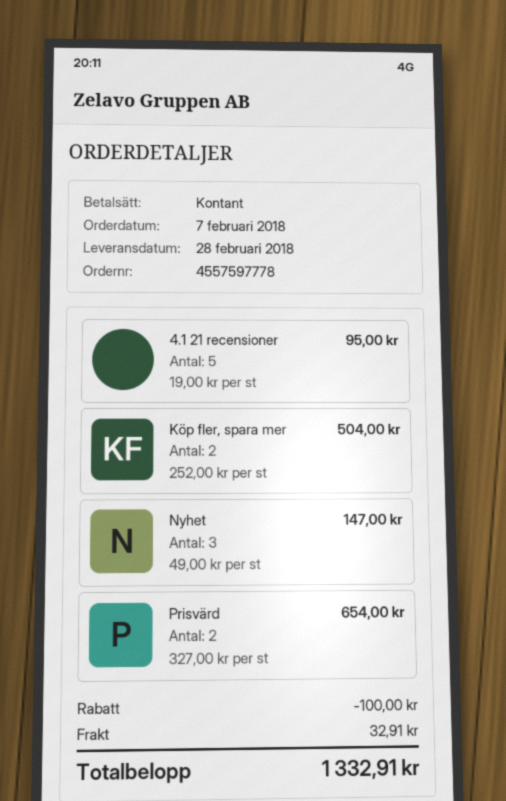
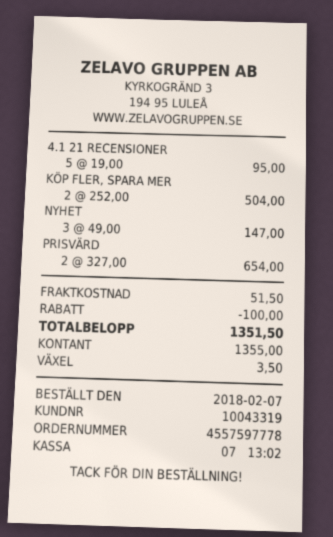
shipping: 32.91 -> 51.50
total: 1332.91 -> 1351.50

